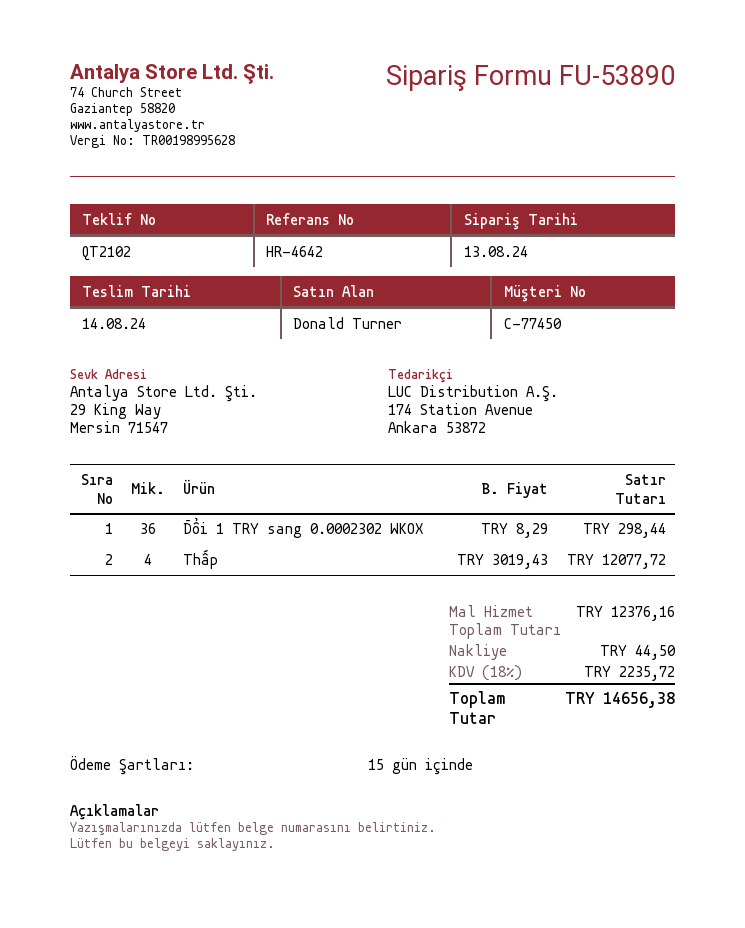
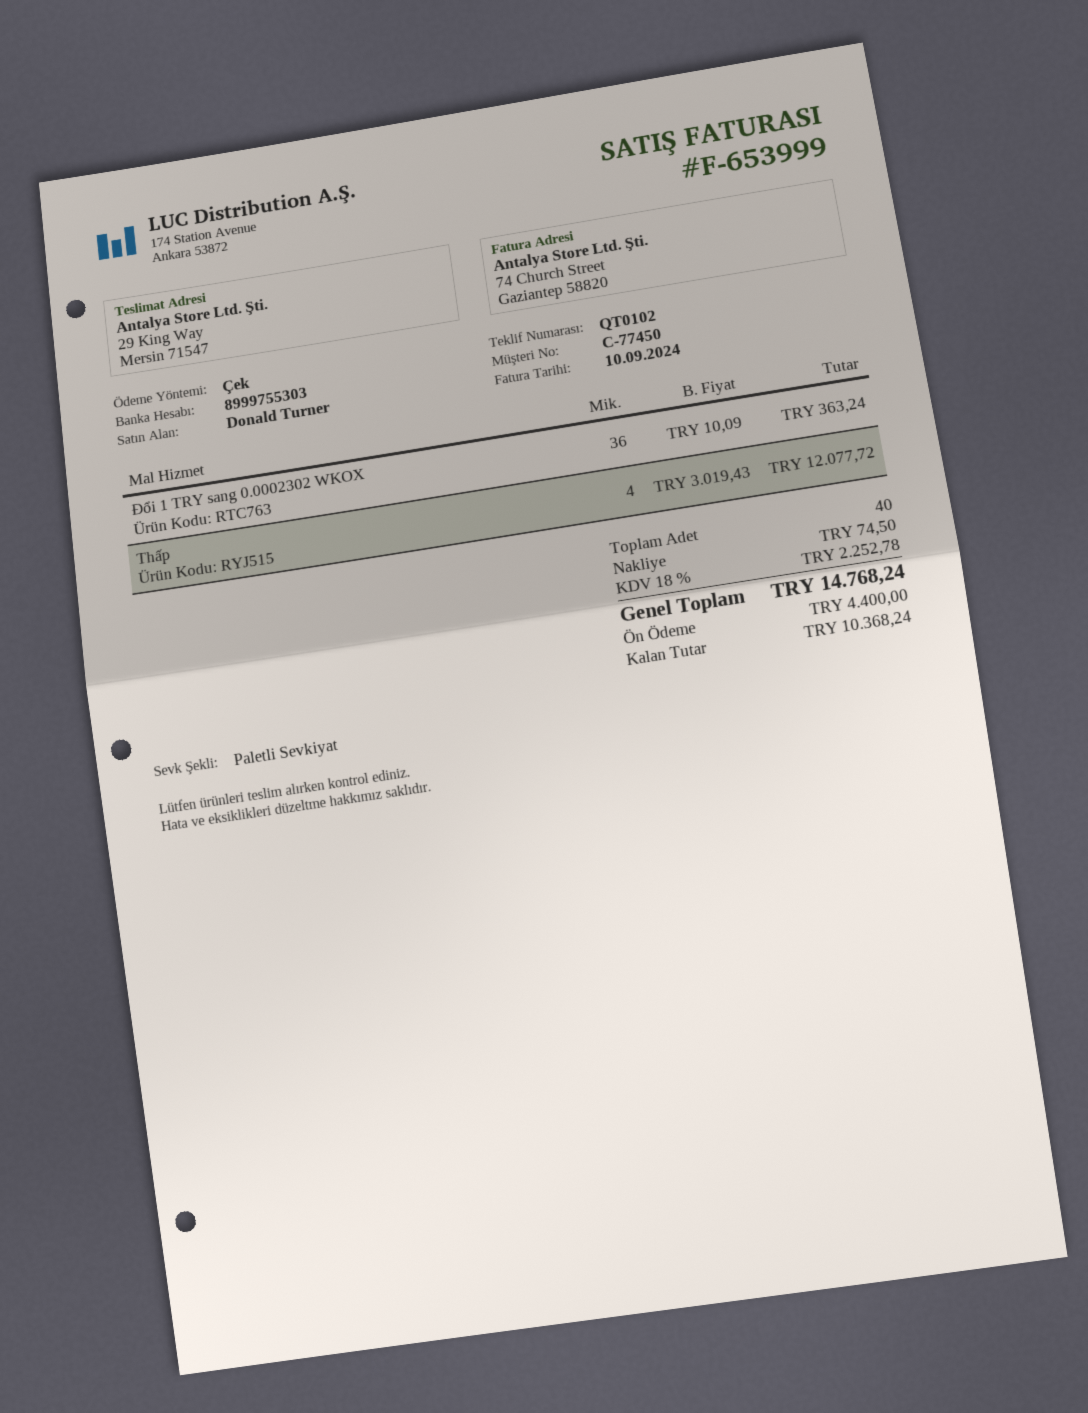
quote number: QT2102 -> QT0102
Đổi 1 TRY sang 0.0002302 WKOX: 36 x 8.29 = 298.44 -> 36 x 10.09 = 363.24
shipping: 44.50 -> 74.50
tax: 18% = 2235.72 -> 18% = 2252.78
total: 14656.38 -> 14768.24

